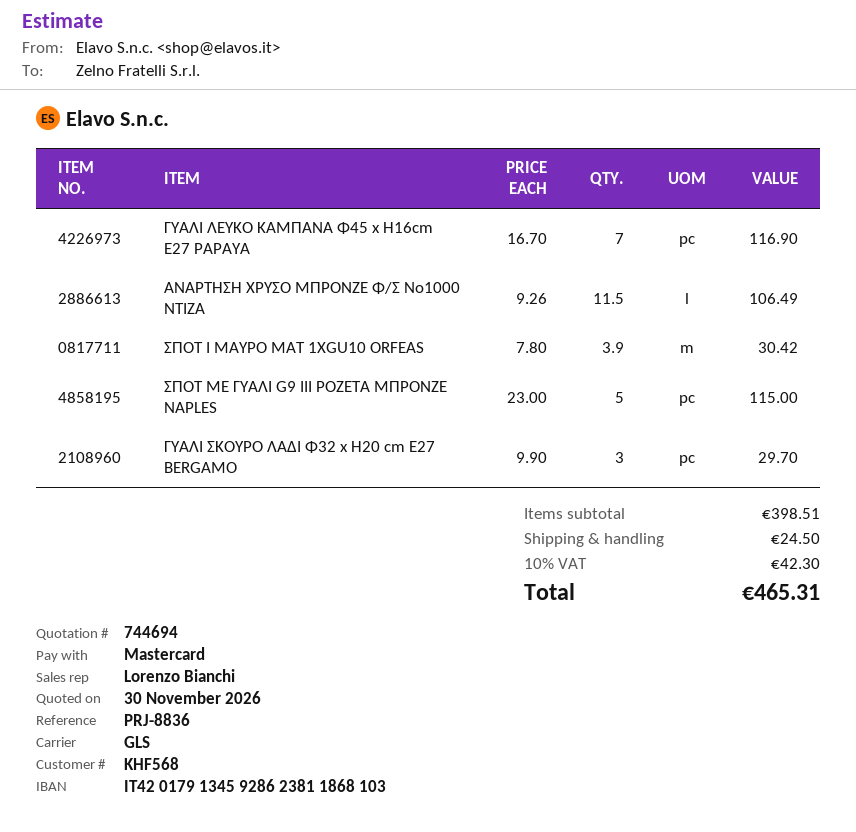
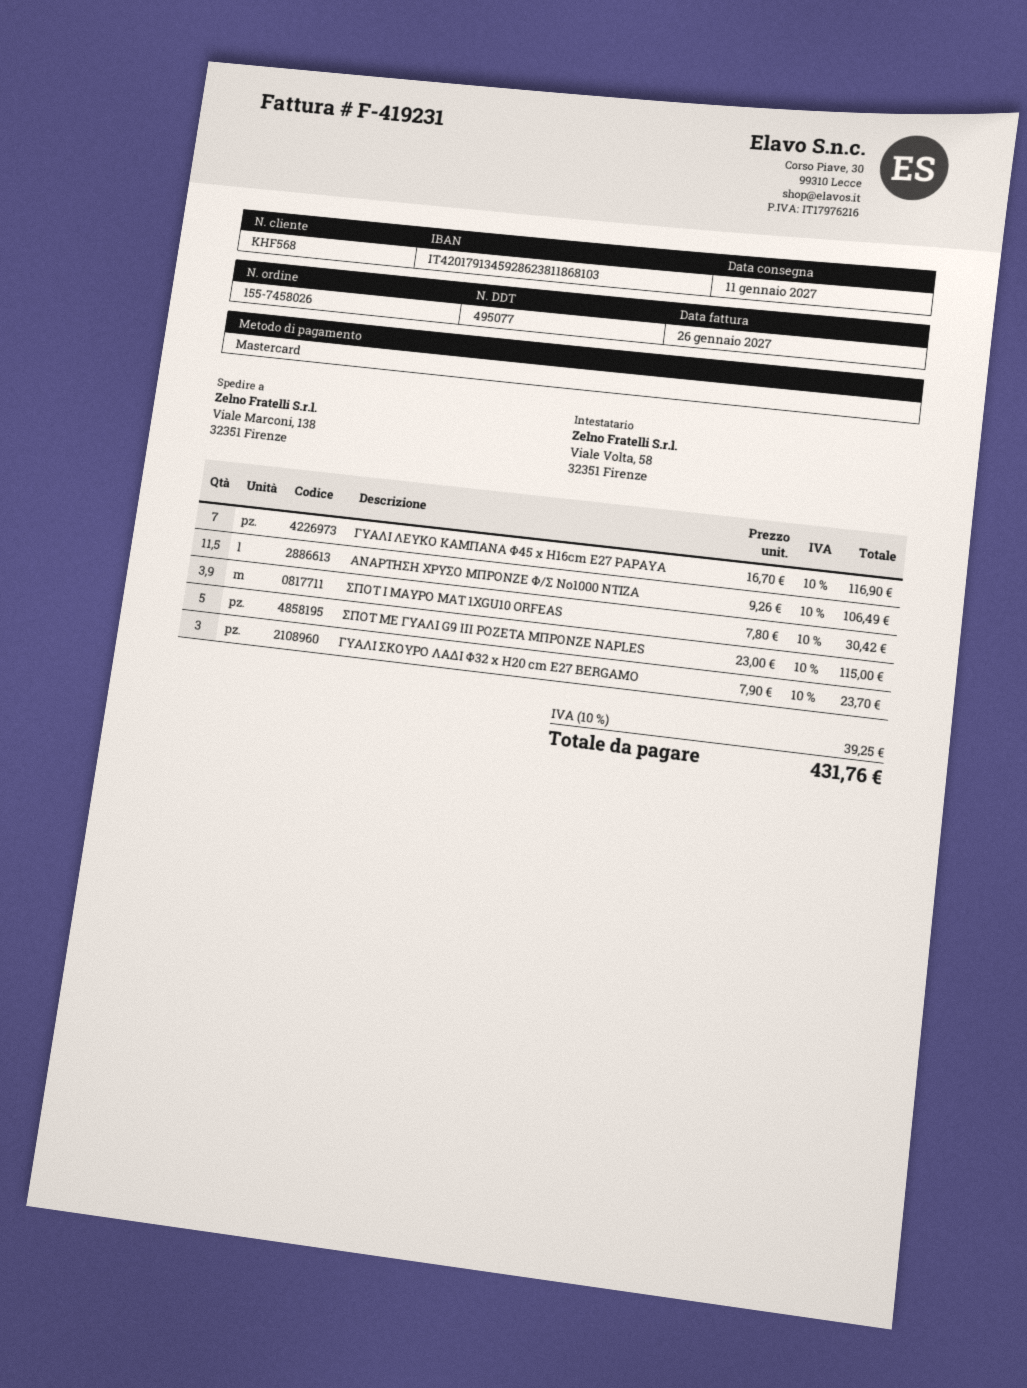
ΓΥΑΛΙ ΣΚΟΥΡΟ ΛΑΔΙ Φ32 x H20 cm E27 BERGAMO: 3 x 9.90 = 29.70 -> 3 x 7.90 = 23.70
shipping: 24.50 -> none
tax: 10% = 42.30 -> 10% = 39.25
total: 465.31 -> 431.76

